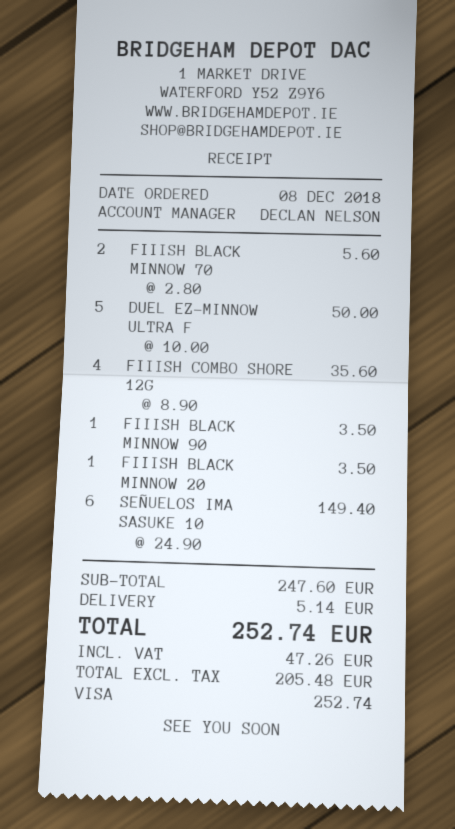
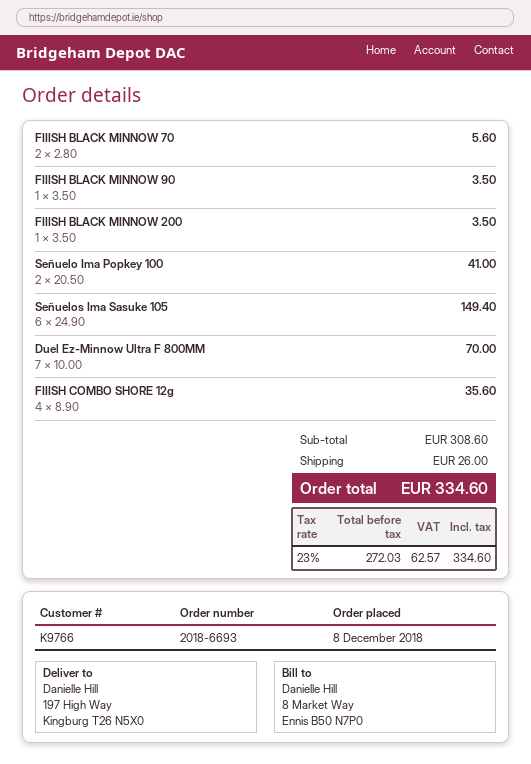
DUEL EZ-MINNOW ULTRA F: 5 x 10.00 = 50.00 -> 7 x 10.00 = 70.00
Señuelo Ima Popkey 100: none -> 2 x 20.50 = 41.00
subtotal: 247.60 -> 308.60
shipping: 5.14 -> 26.00
net: 205.48 -> 272.03
tax: 47.26 -> 62.57
total: 252.74 -> 334.60

